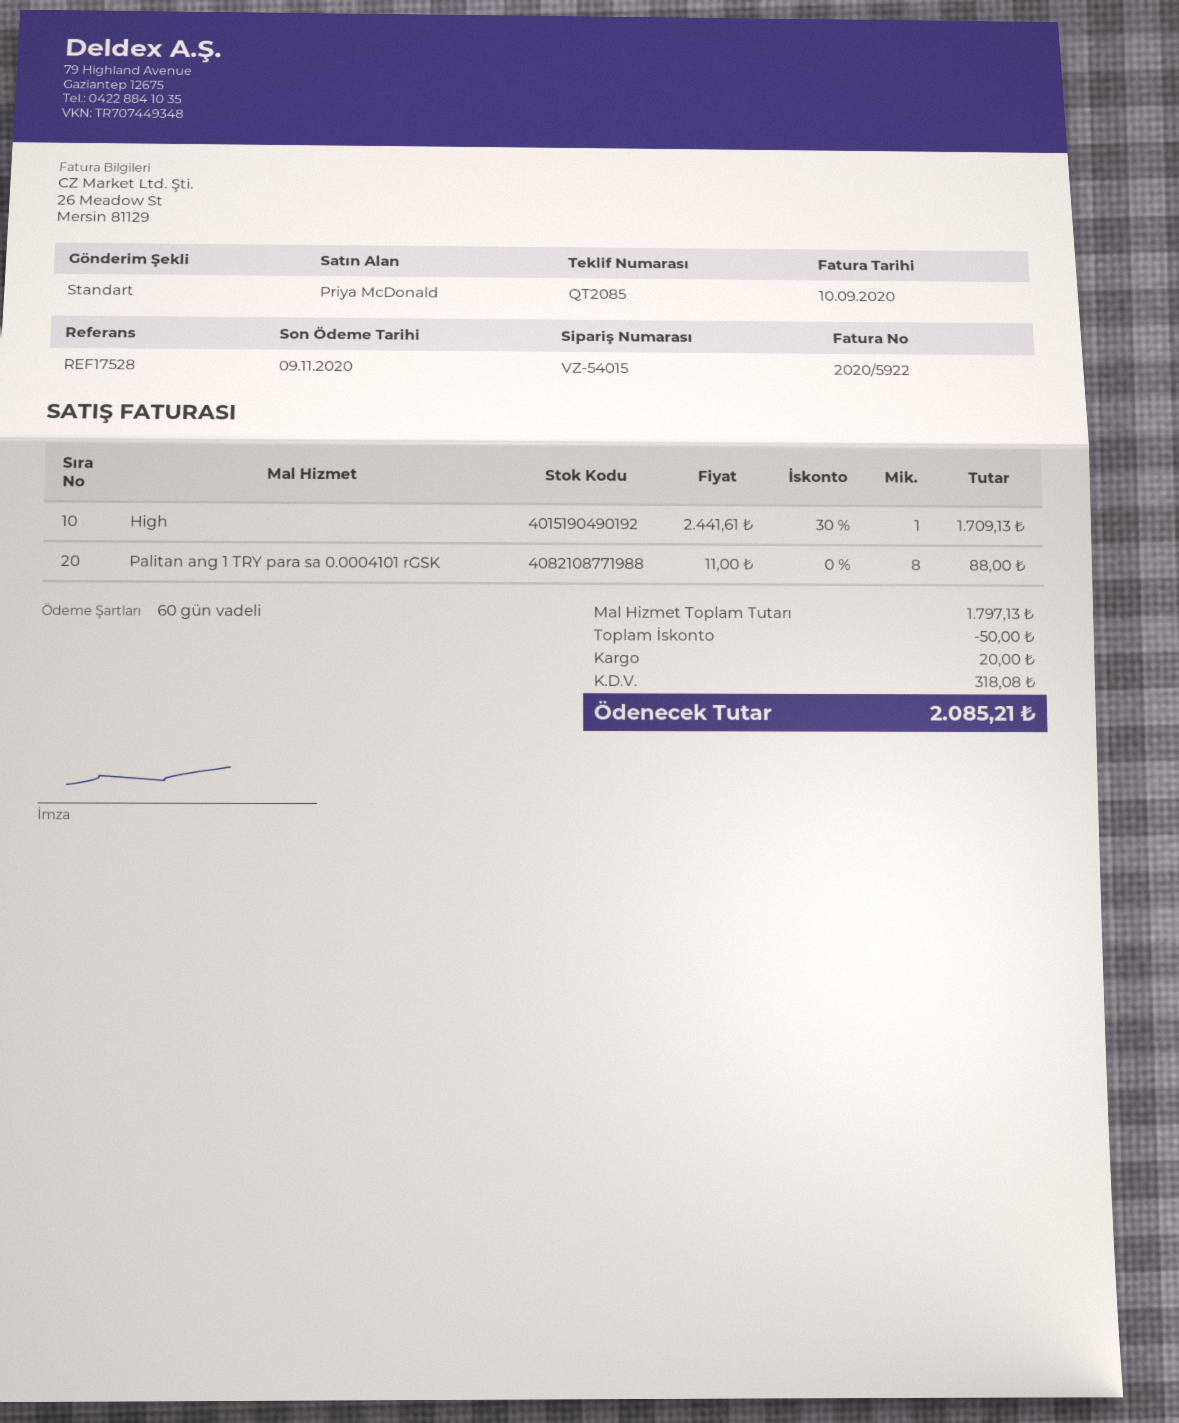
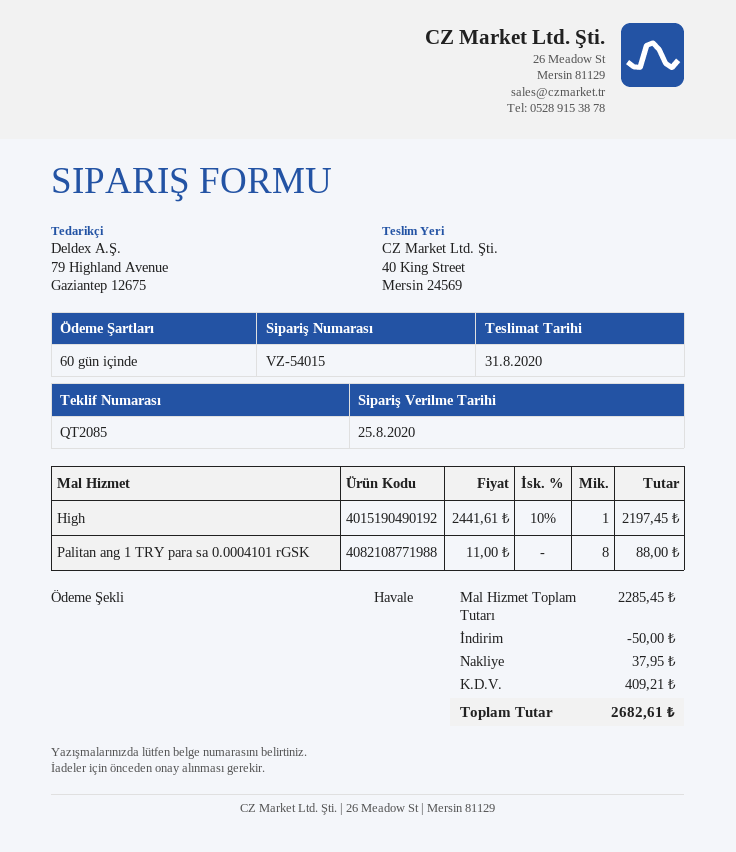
High: 1 x 2441.61 - 30% = 1709.13 -> 1 x 2441.61 - 10% = 2197.45
subtotal: 1797.13 -> 2285.45
shipping: 20.00 -> 37.95
tax: 318.08 -> 409.21
total: 2085.21 -> 2682.61

